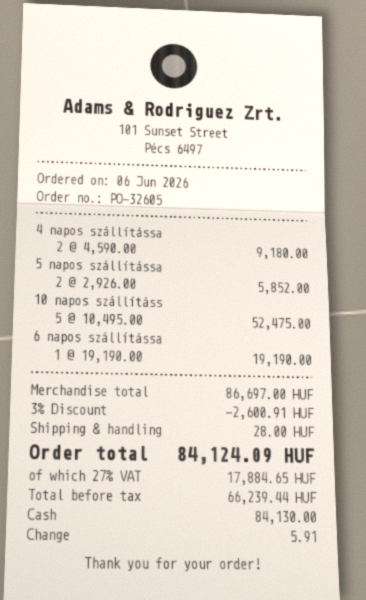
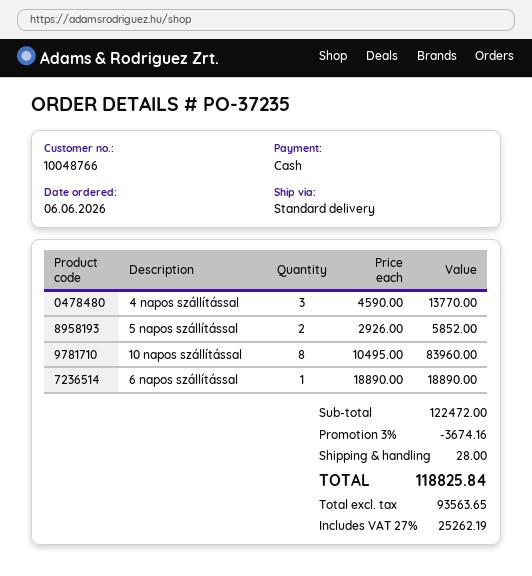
order number: PO-32605 -> PO-37235
4 napos szállítássa: 2 x 4590.00 = 9180.00 -> 3 x 4590.00 = 13770.00
10 napos szállításs: 5 x 10495.00 = 52475.00 -> 8 x 10495.00 = 83960.00
6 napos szállítássa: 1 x 19190.00 = 19190.00 -> 1 x 18890.00 = 18890.00
subtotal: 86697.00 -> 122472.00
discount: 3% = 2600.91 -> 3% = 3674.16
net: 66239.44 -> 93563.65
tax: 27% = 17884.65 -> 27% = 25262.19
total: 84124.09 -> 118825.84

